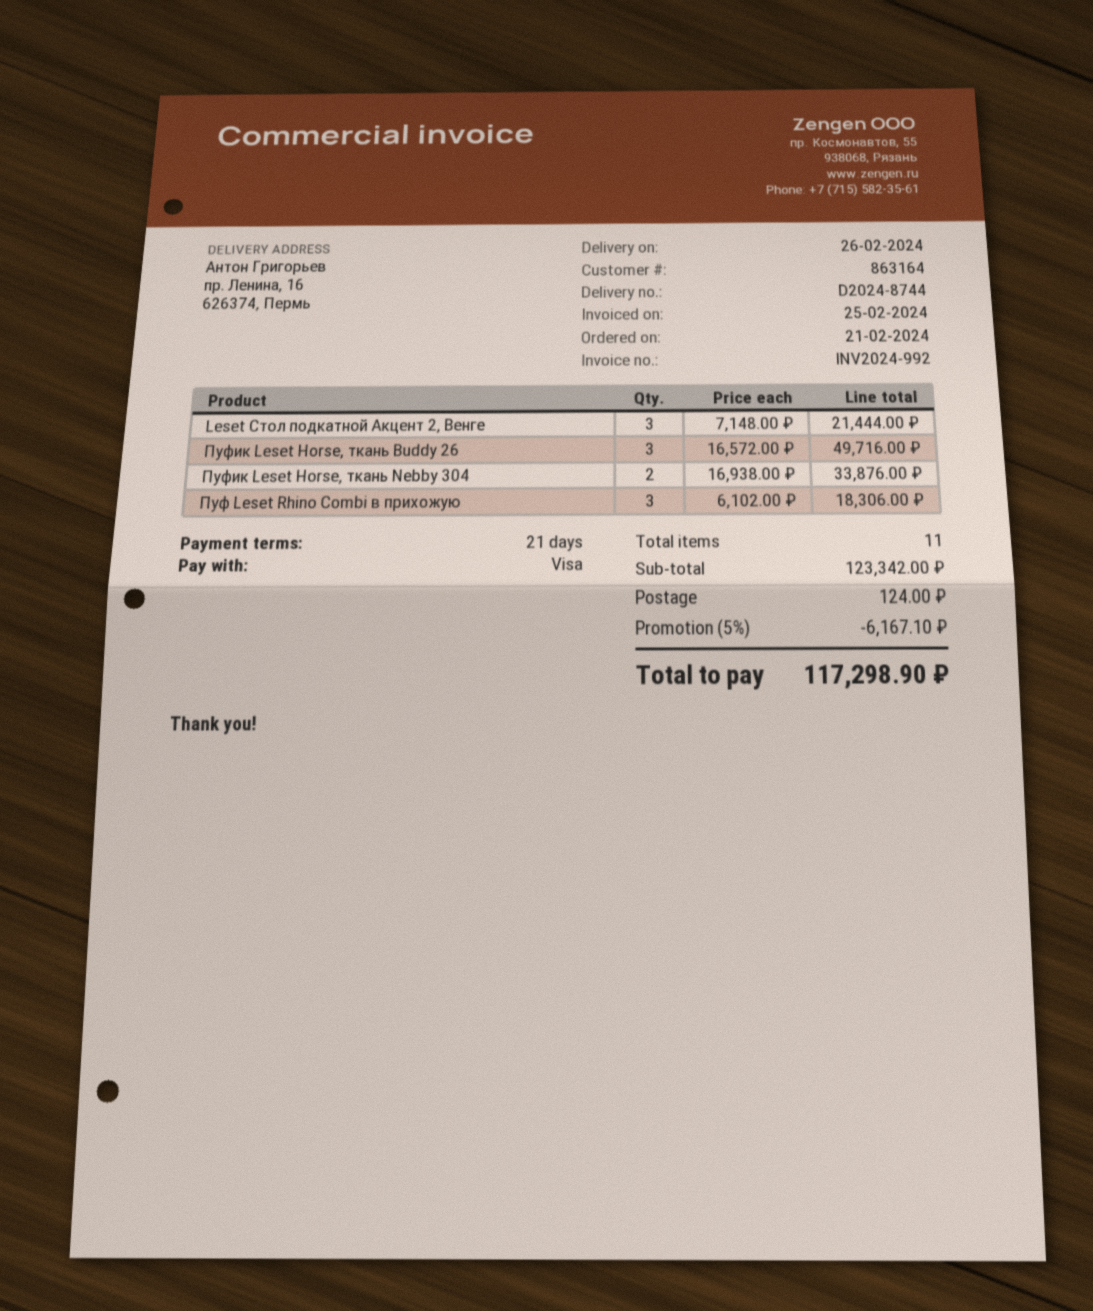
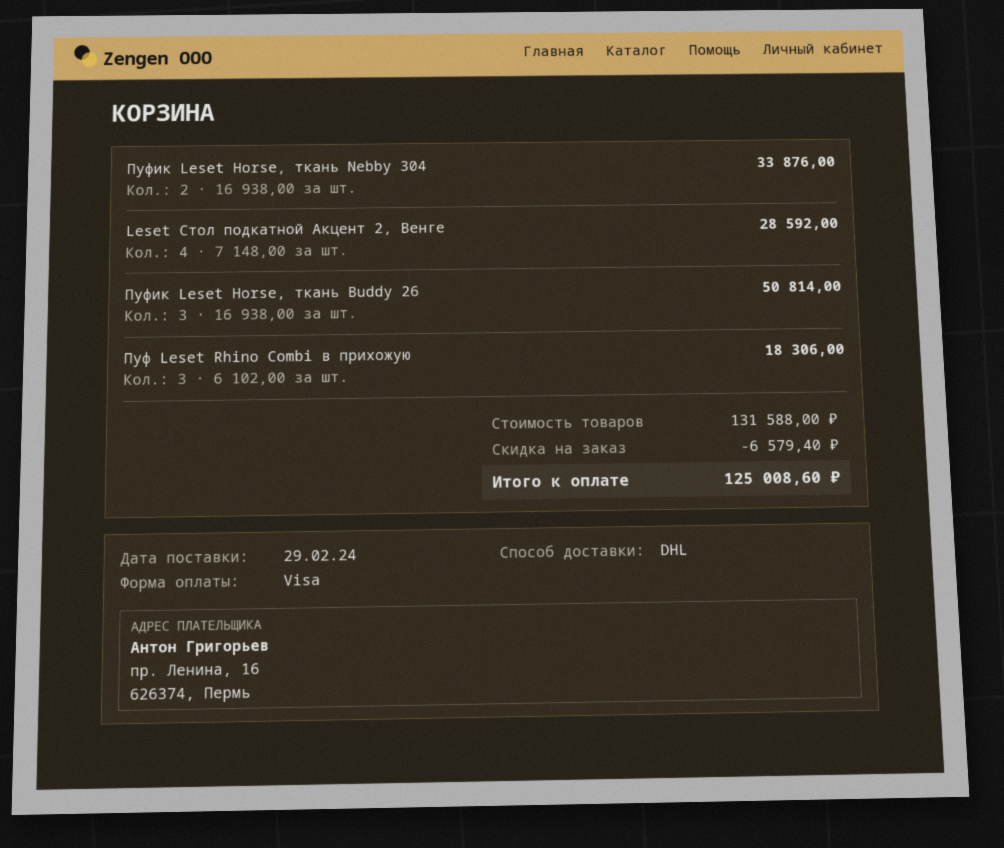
delivery date: 2024-02-26 -> 2024-02-29
Leset Стол подкатной Акцент 2, Венге: 3 x 7148.00 = 21444.00 -> 4 x 7148.00 = 28592.00
Пуфик Leset Horse, ткань Buddy 26: 3 x 16572.00 = 49716.00 -> 3 x 16938.00 = 50814.00
subtotal: 123342.00 -> 131588.00
discount: 6167.10 -> 6579.40
shipping: 124.00 -> none
total: 117298.90 -> 125008.60

